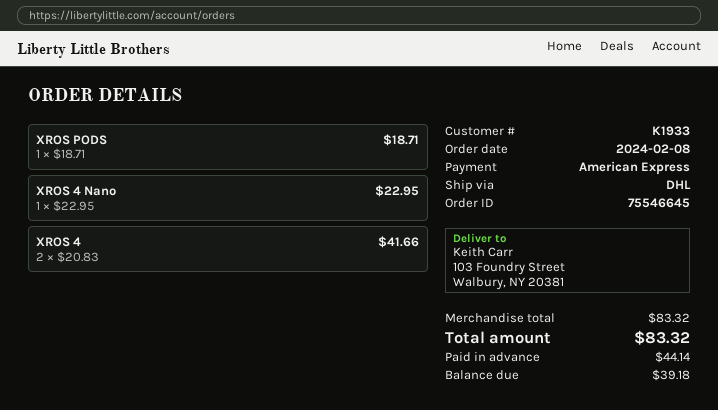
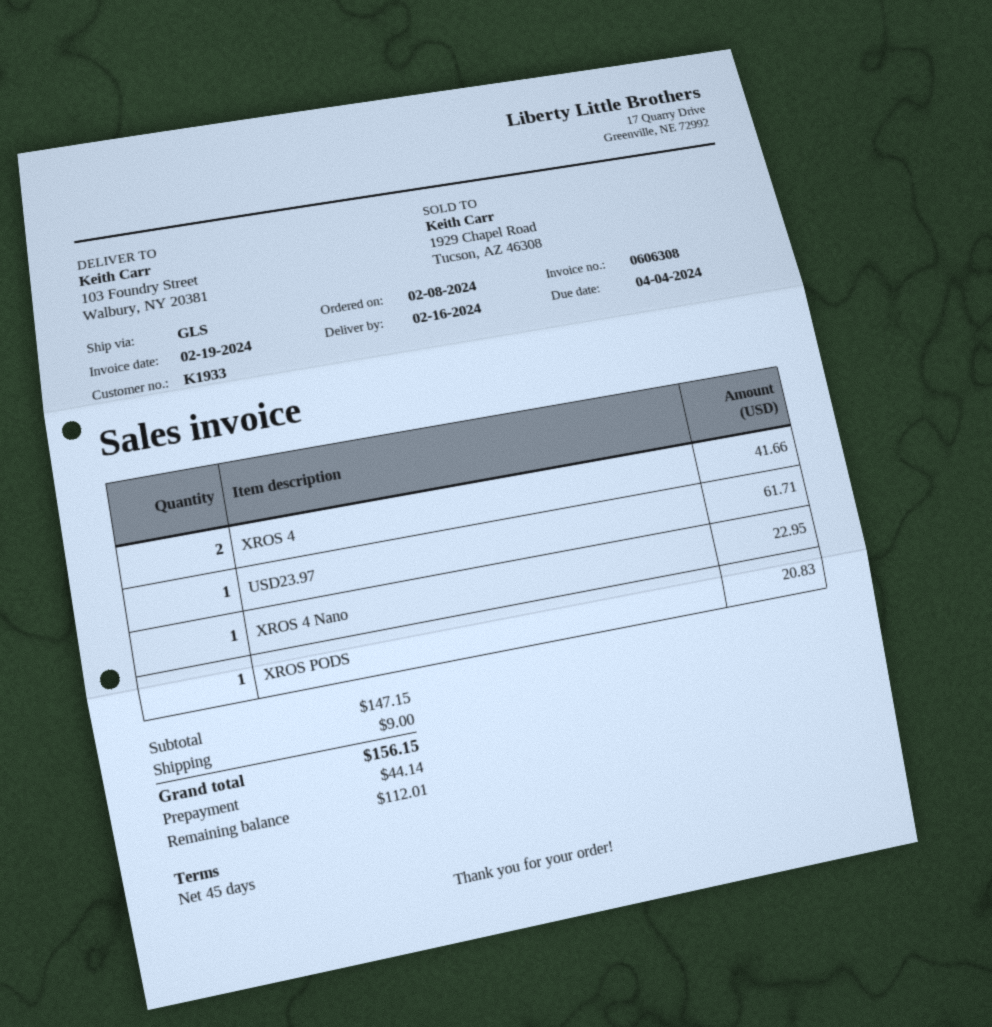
shipping method: DHL -> GLS
XROS PODS: 1 for 18.71 -> 1 for 20.83
USD23.97: none -> 1 for 61.71
subtotal: 83.32 -> 147.15
shipping: none -> 9.00
total: 83.32 -> 156.15
balance: 39.18 -> 112.01

